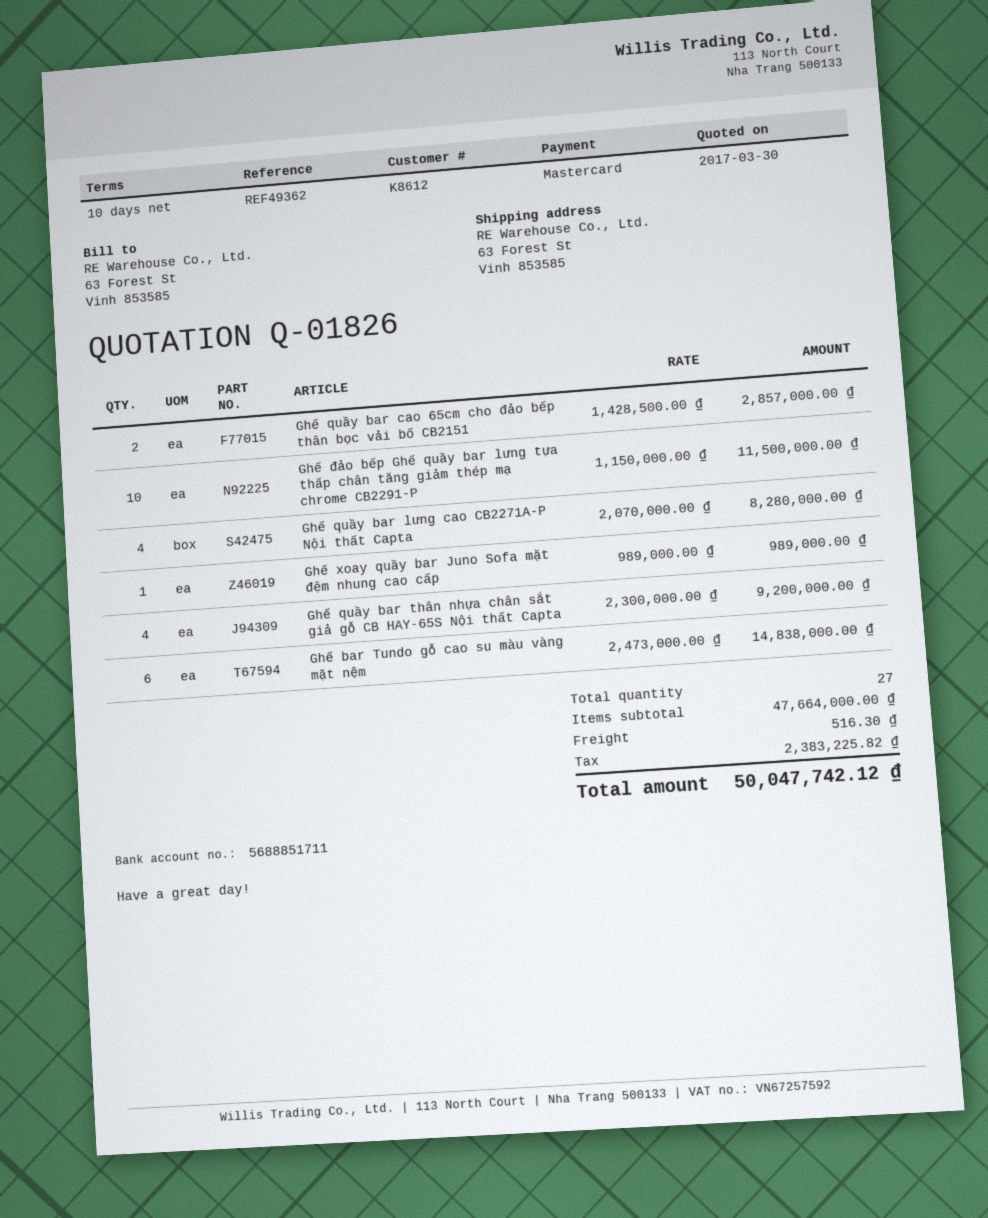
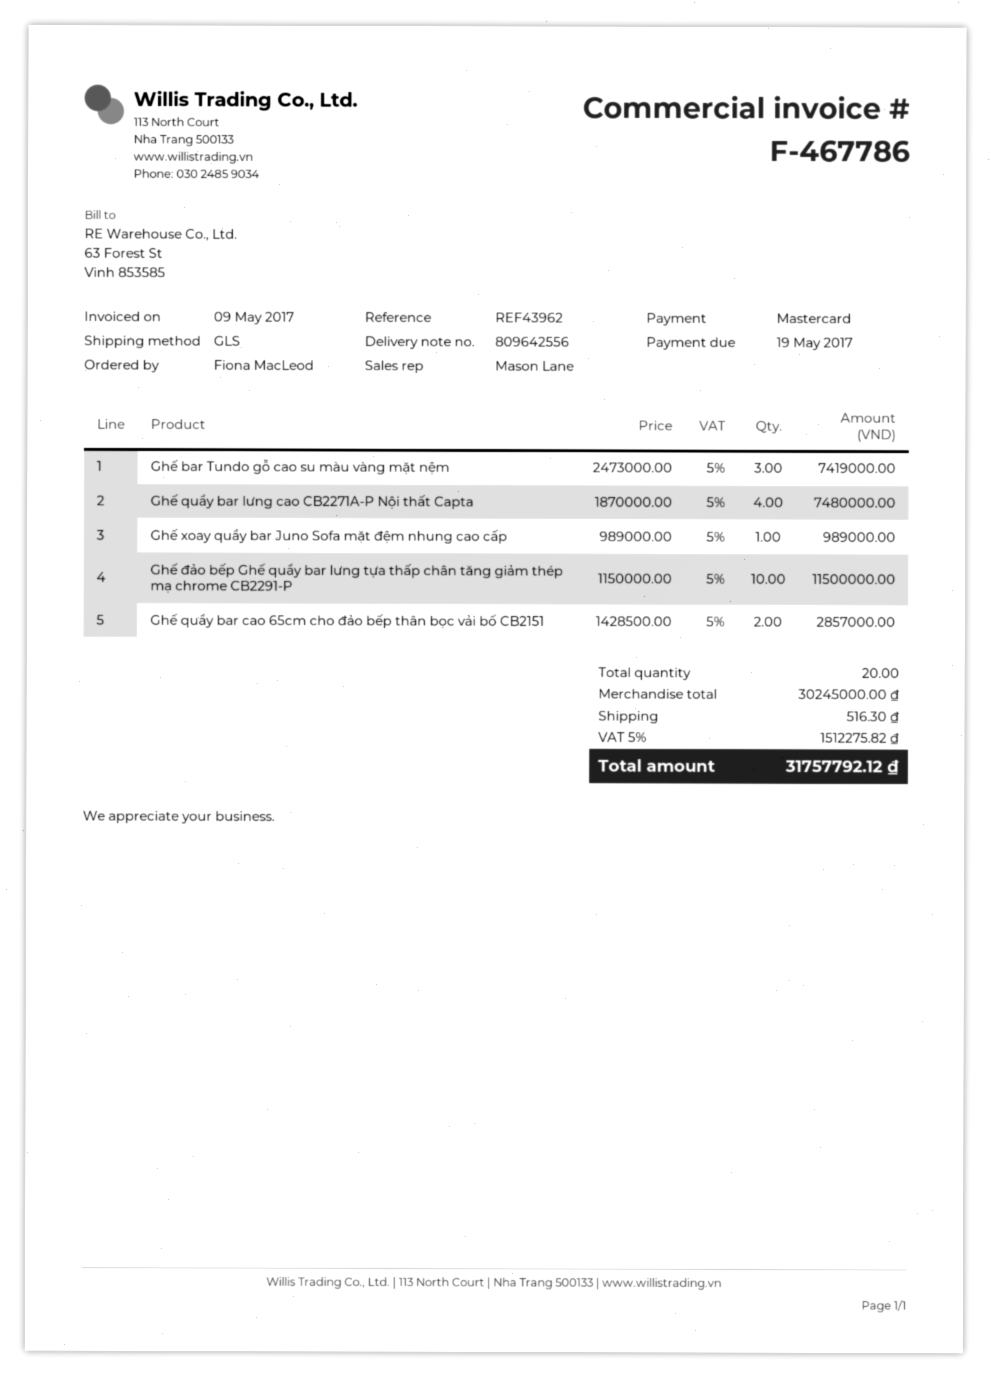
reference: REF49362 -> REF43962
Ghế quầy bar lưng cao CB2271A-P Nội thất Capta: 4 x 2070000.00 = 8280000.00 -> 4 x 1870000.00 = 7480000.00
Ghế quầy bar thân nhựa chân sắt giả gỗ CB HAY-65S Nội thất Capta: 4 x 2300000.00 = 9200000.00 -> none
Ghế bar Tundo gỗ cao su màu vàng mặt nệm: 6 x 2473000.00 = 14838000.00 -> 3 x 2473000.00 = 7419000.00
total quantity: 27 -> 20
subtotal: 47664000.00 -> 30245000.00
tax: 2383225.82 -> 1512275.82
total: 50047742.12 -> 31757792.12

